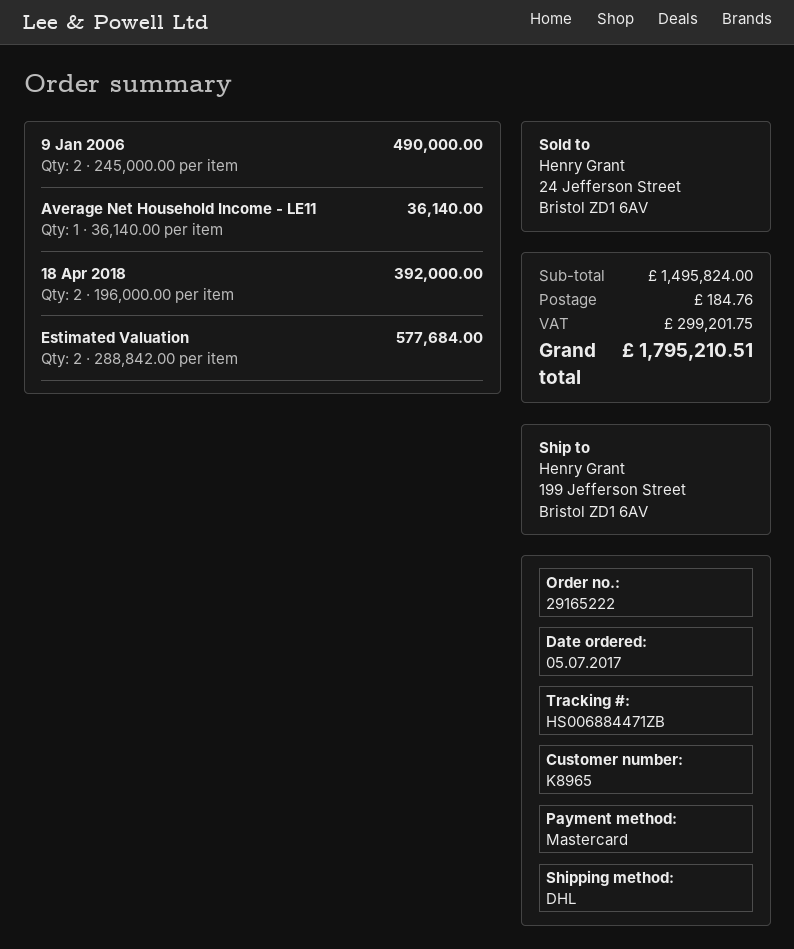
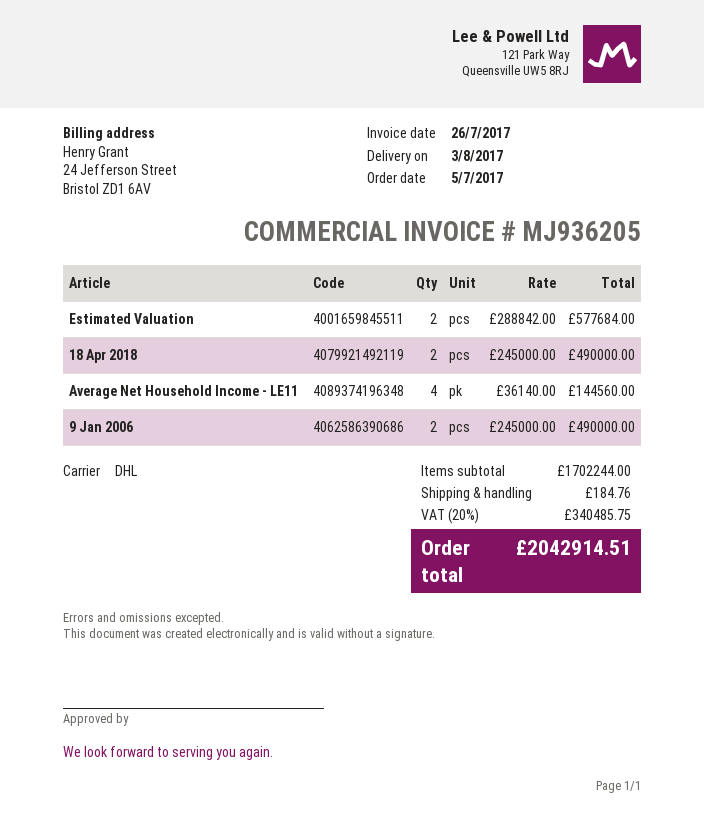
Average Net Household Income - LE11: 1 x 36140.00 = 36140.00 -> 4 x 36140.00 = 144560.00
18 Apr 2018: 2 x 196000.00 = 392000.00 -> 2 x 245000.00 = 490000.00
subtotal: 1495824.00 -> 1702244.00
tax: 299201.75 -> 340485.75
total: 1795210.51 -> 2042914.51

